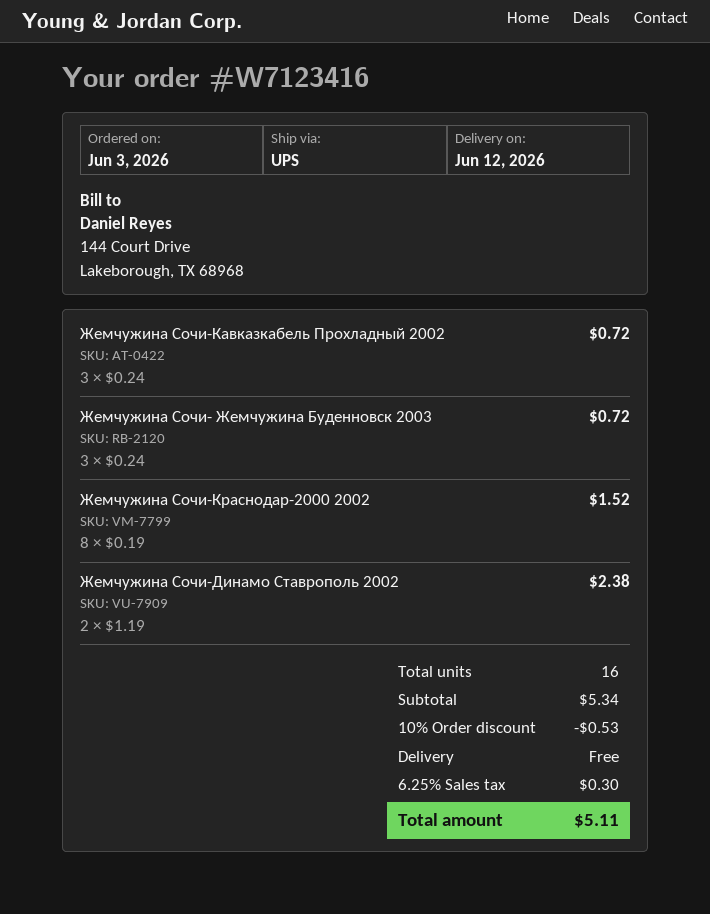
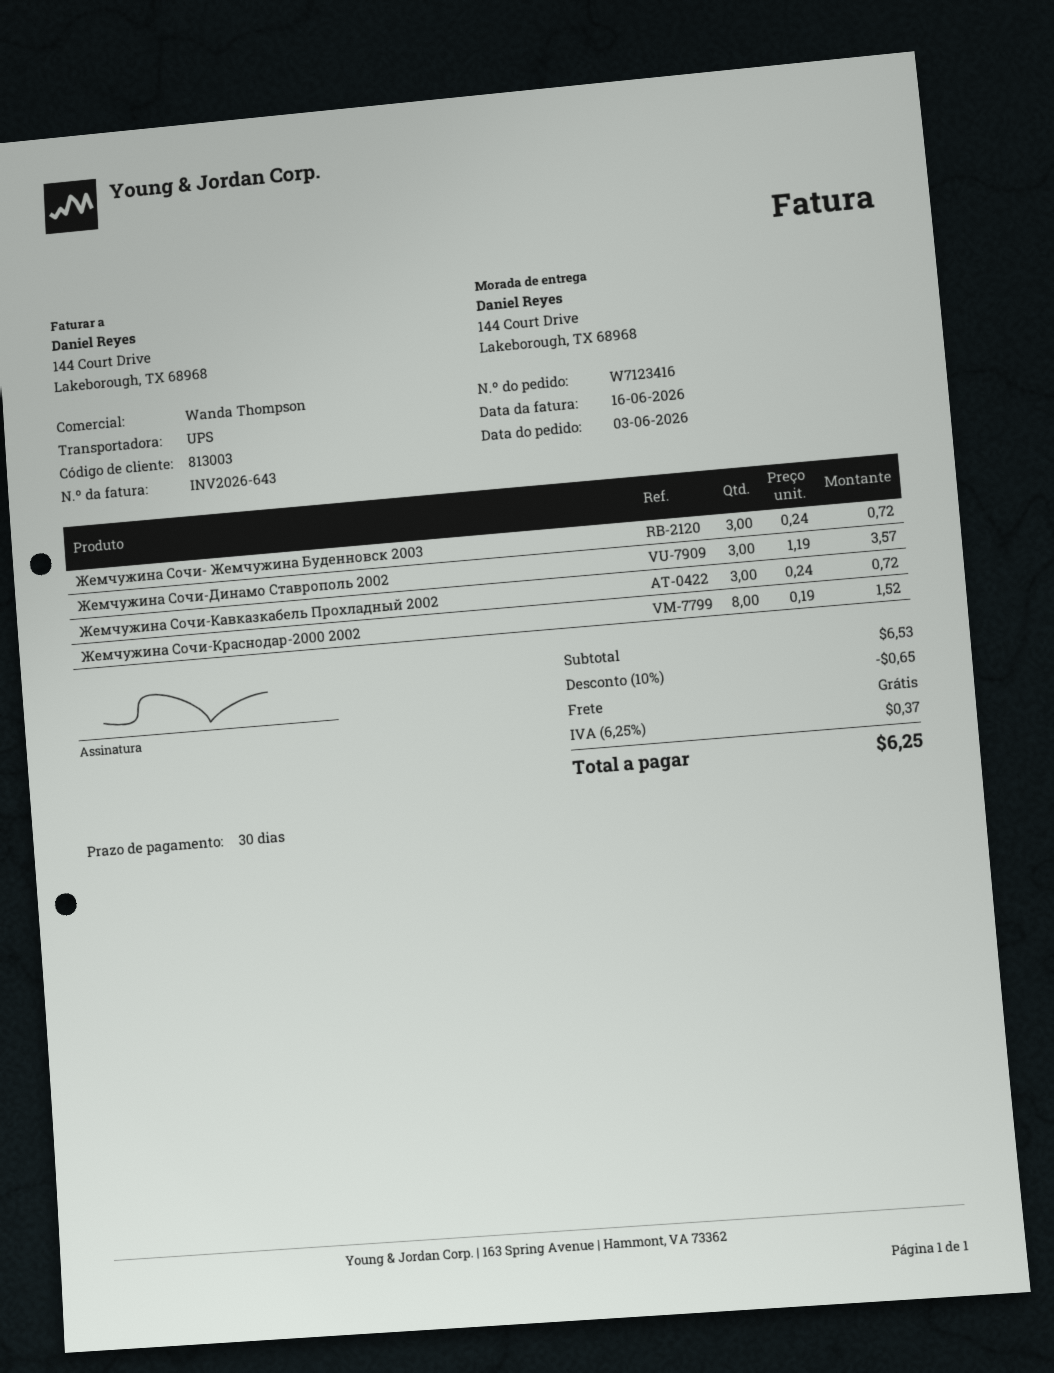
Жемчужина Сочи-Динамо Ставрополь 2002: 2 x 1.19 = 2.38 -> 3 x 1.19 = 3.57
subtotal: 5.34 -> 6.53
discount: 10% = 0.53 -> 10% = 0.65
tax: 6.25% = 0.30 -> 6.25% = 0.37
total: 5.11 -> 6.25

